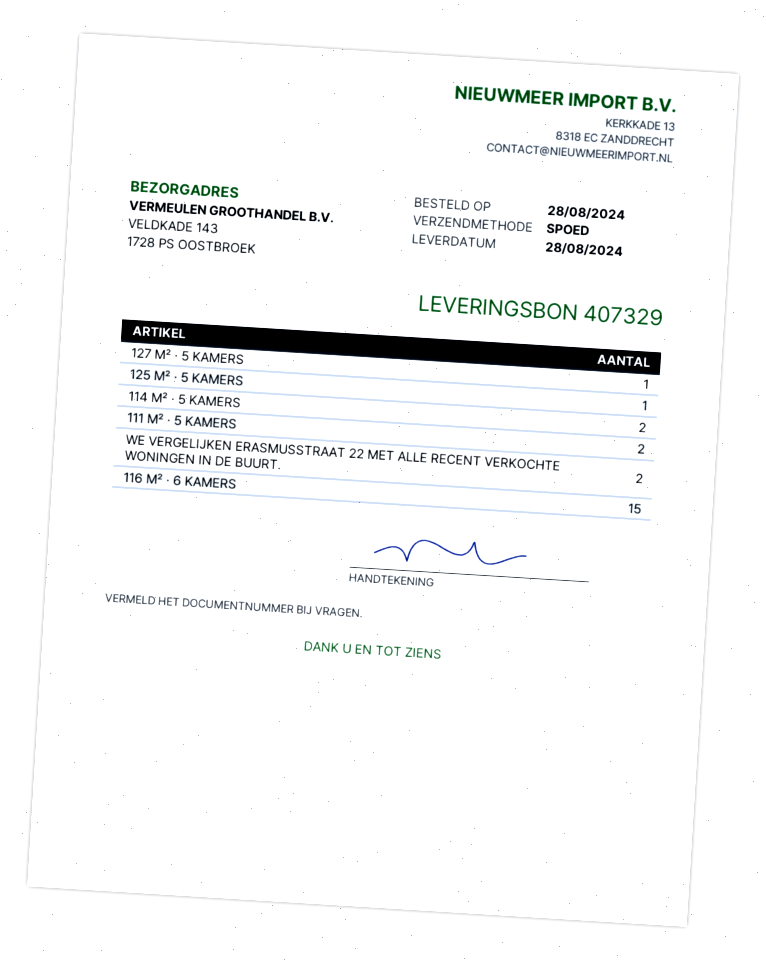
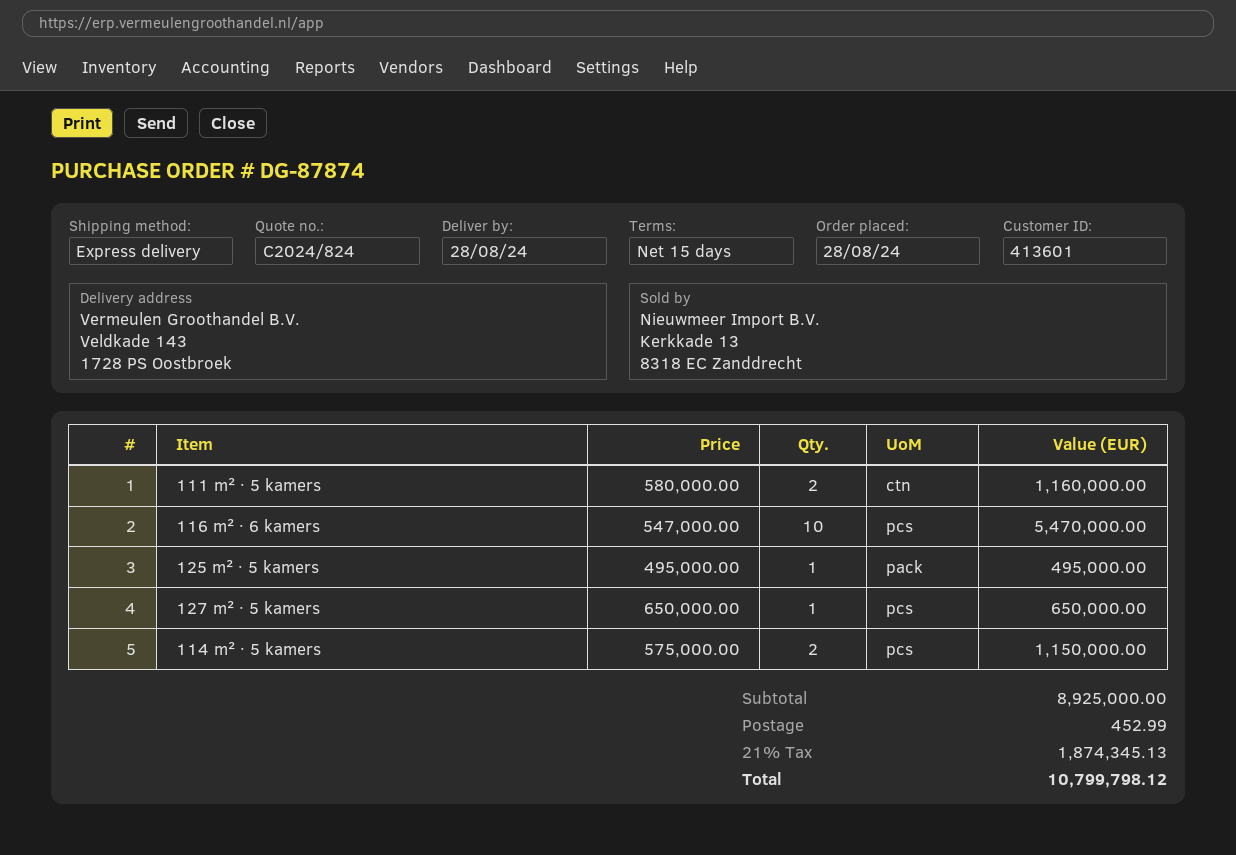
WE VERGELIJKEN ERASMUSSTRAAT 22 MET ALLE RECENT VERKOCHTE WONINGEN IN DE BUURT.: 2 -> none
116 M² · 6 KAMERS: 15 -> 10

